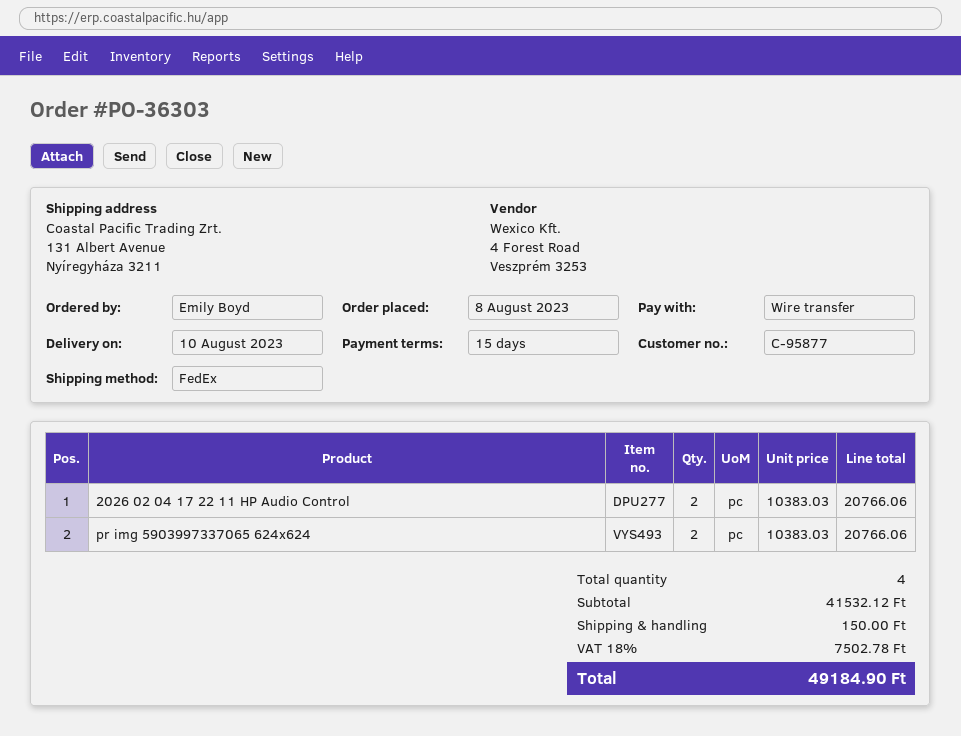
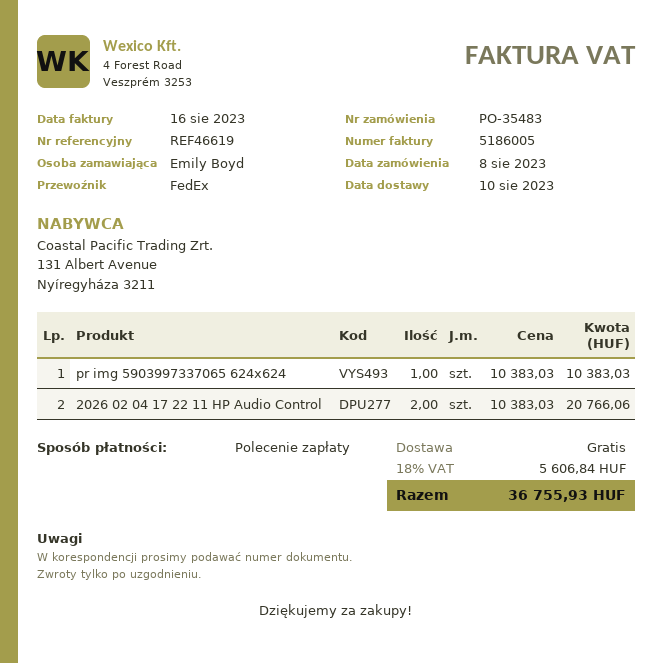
order number: PO-36303 -> PO-35483
payment method: bank transfer -> direct debit
pr img 5903997337065 624x624: 2 x 10383.03 = 20766.06 -> 1 x 10383.03 = 10383.03
shipping: 150.00 -> 0.00
tax: 18% = 7502.78 -> 18% = 5606.84
total: 49184.90 -> 36755.93

